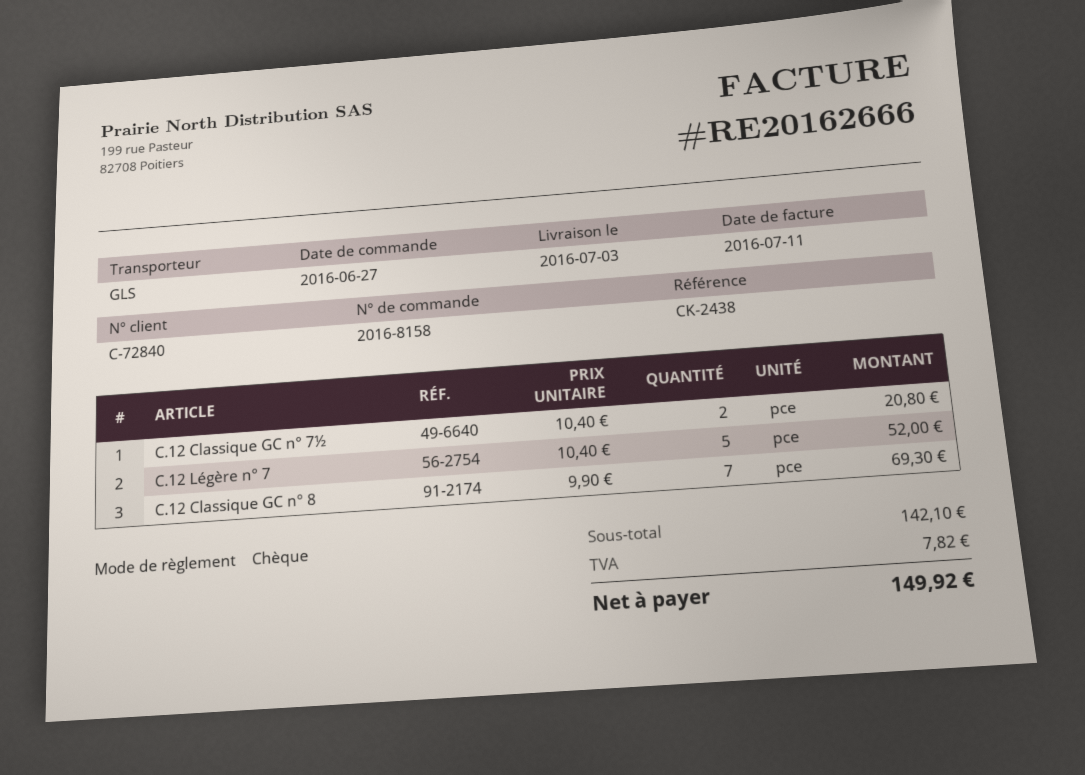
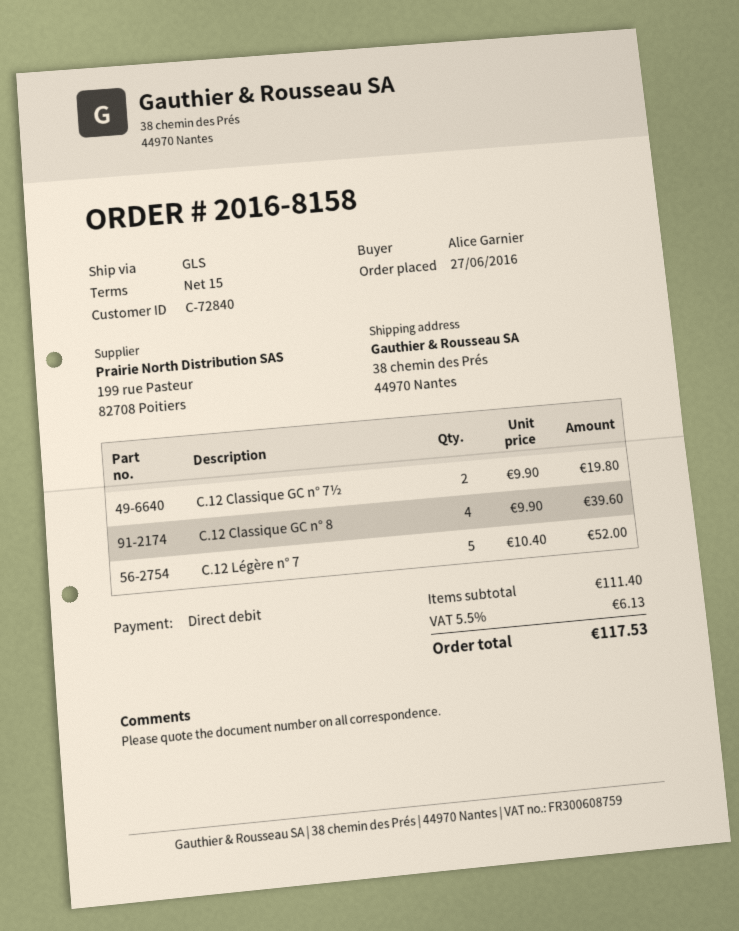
payment method: cheque -> direct debit
C.12 Classique GC n° 7½: 2 x 10.40 = 20.80 -> 2 x 9.90 = 19.80
C.12 Classique GC n° 8: 7 x 9.90 = 69.30 -> 4 x 9.90 = 39.60
subtotal: 142.10 -> 111.40
tax: 7.82 -> 6.13
total: 149.92 -> 117.53

